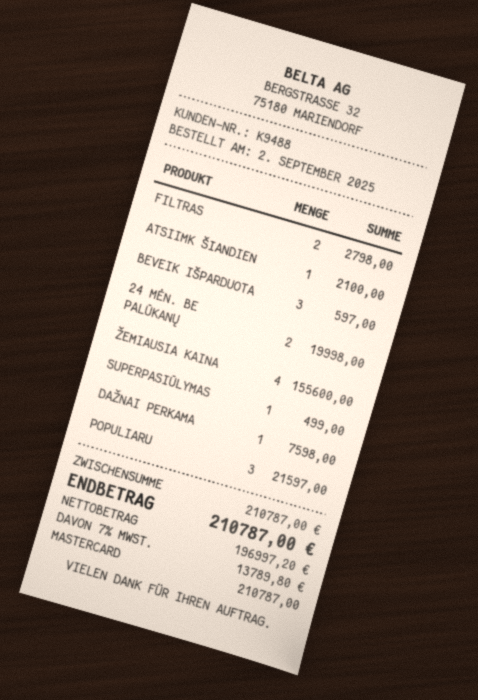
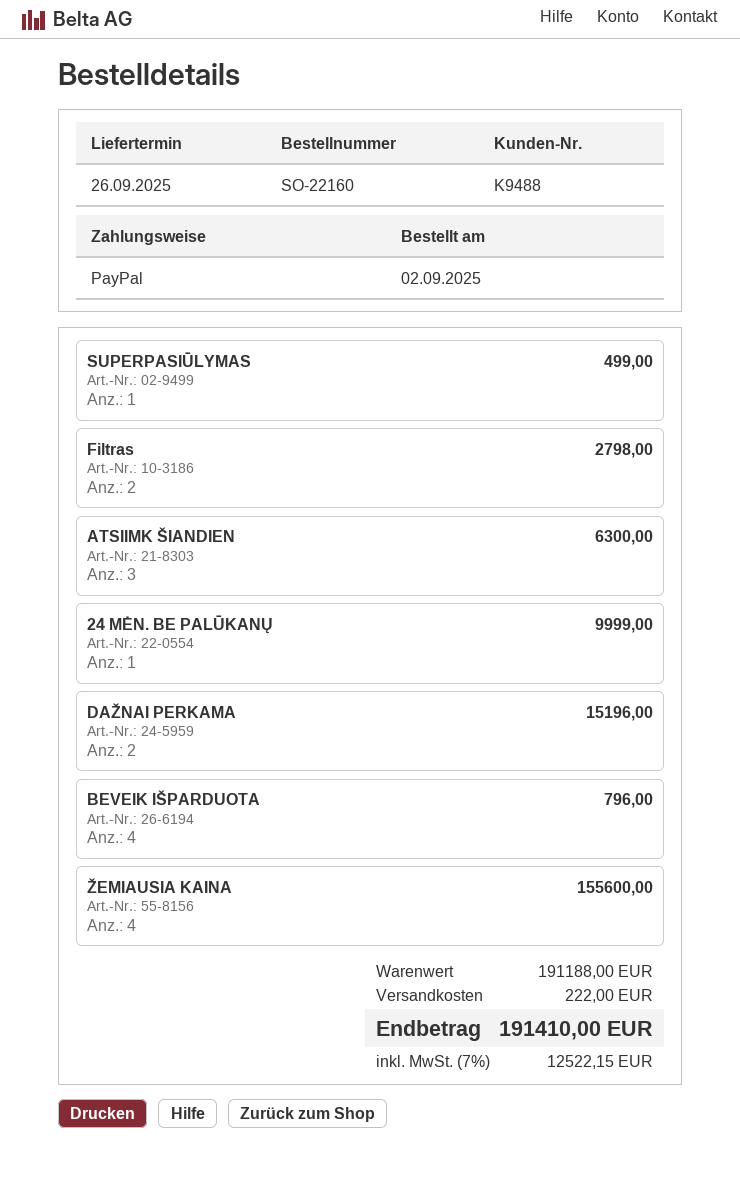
payment method: Mastercard -> PayPal
ATSIIMK ŠIANDIEN: 1 for 2100.00 -> 3 for 6300.00
BEVEIK IŠPARDUOTA: 3 for 597.00 -> 4 for 796.00
24 MĖN. BE PALŪKANŲ: 2 for 19998.00 -> 1 for 9999.00
DAŽNAI PERKAMA: 1 for 7598.00 -> 2 for 15196.00
POPULIARU: 3 for 21597.00 -> none
subtotal: 210787.00 -> 191188.00
shipping: none -> 222.00
tax: 7% = 13789.80 -> 7% = 12522.15
total: 210787.00 -> 191410.00

